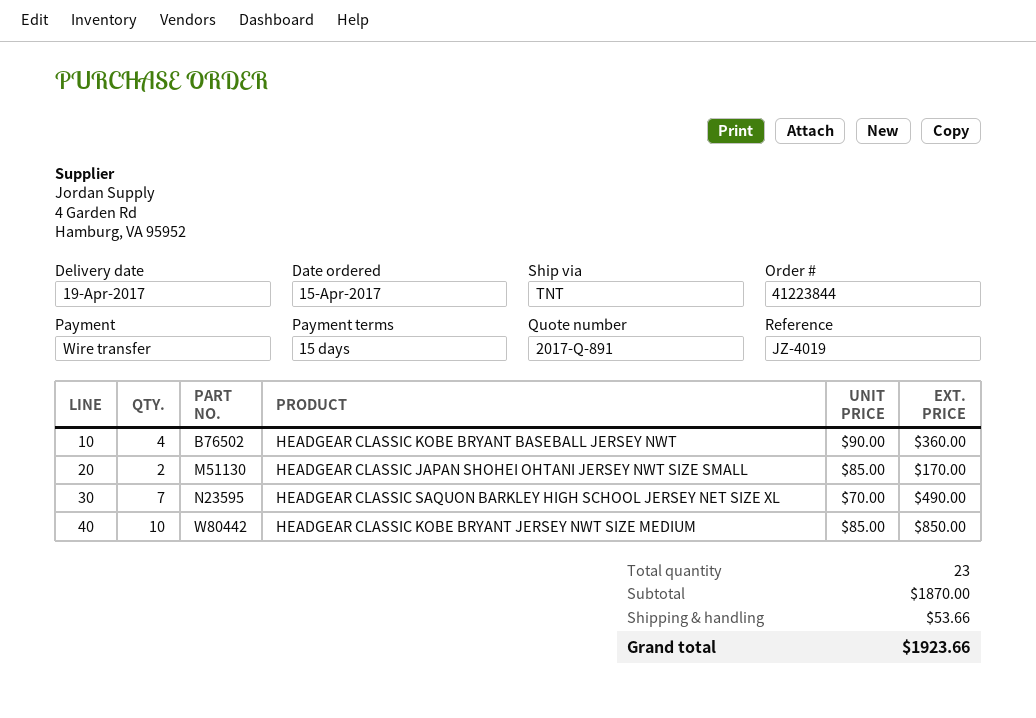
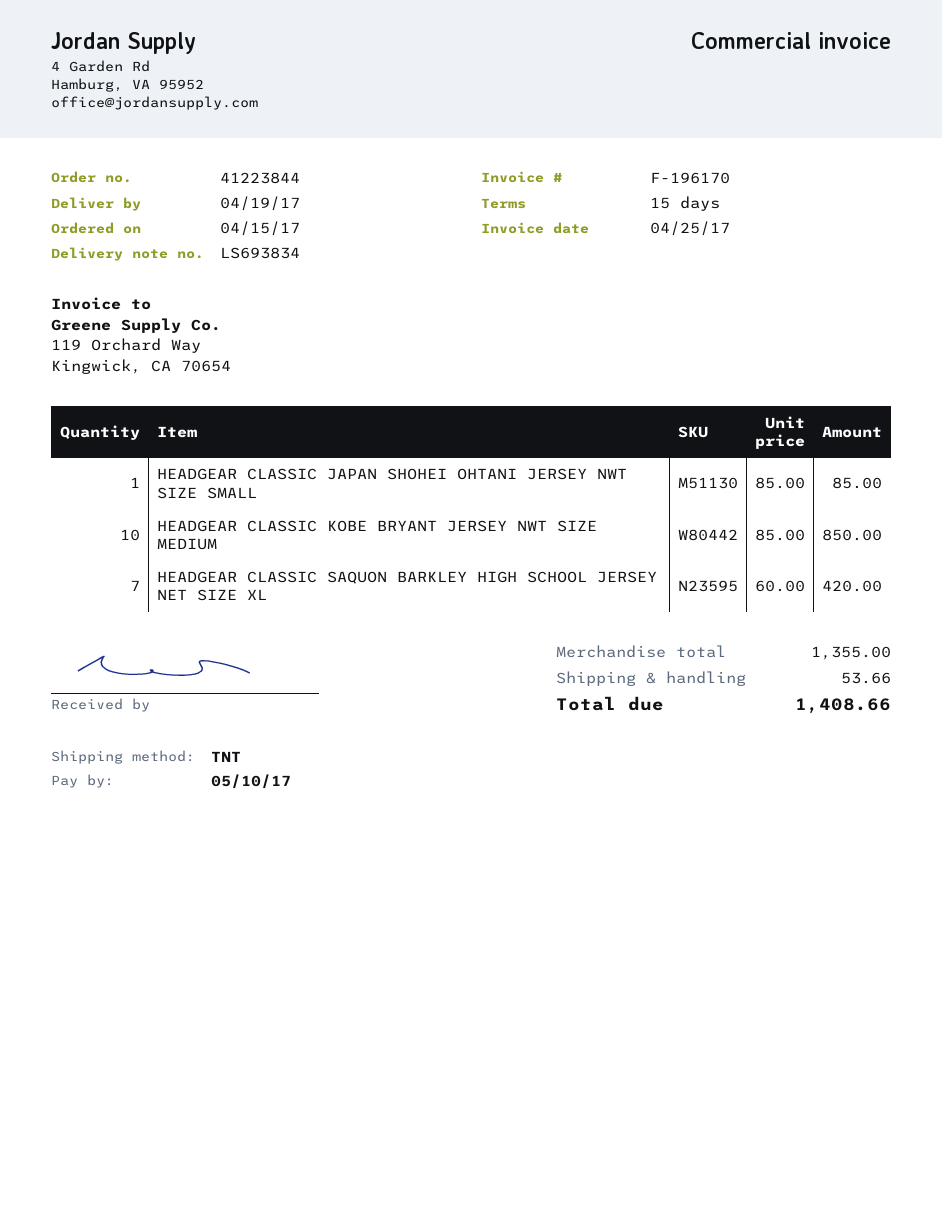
HEADGEAR CLASSIC KOBE BRYANT BASEBALL JERSEY NWT: 4 x 90.00 = 360.00 -> none
HEADGEAR CLASSIC JAPAN SHOHEI OHTANI JERSEY NWT SIZE SMALL: 2 x 85.00 = 170.00 -> 1 x 85.00 = 85.00
HEADGEAR CLASSIC SAQUON BARKLEY HIGH SCHOOL JERSEY NET SIZE XL: 7 x 70.00 = 490.00 -> 7 x 60.00 = 420.00
subtotal: 1870.00 -> 1355.00
total: 1923.66 -> 1408.66

